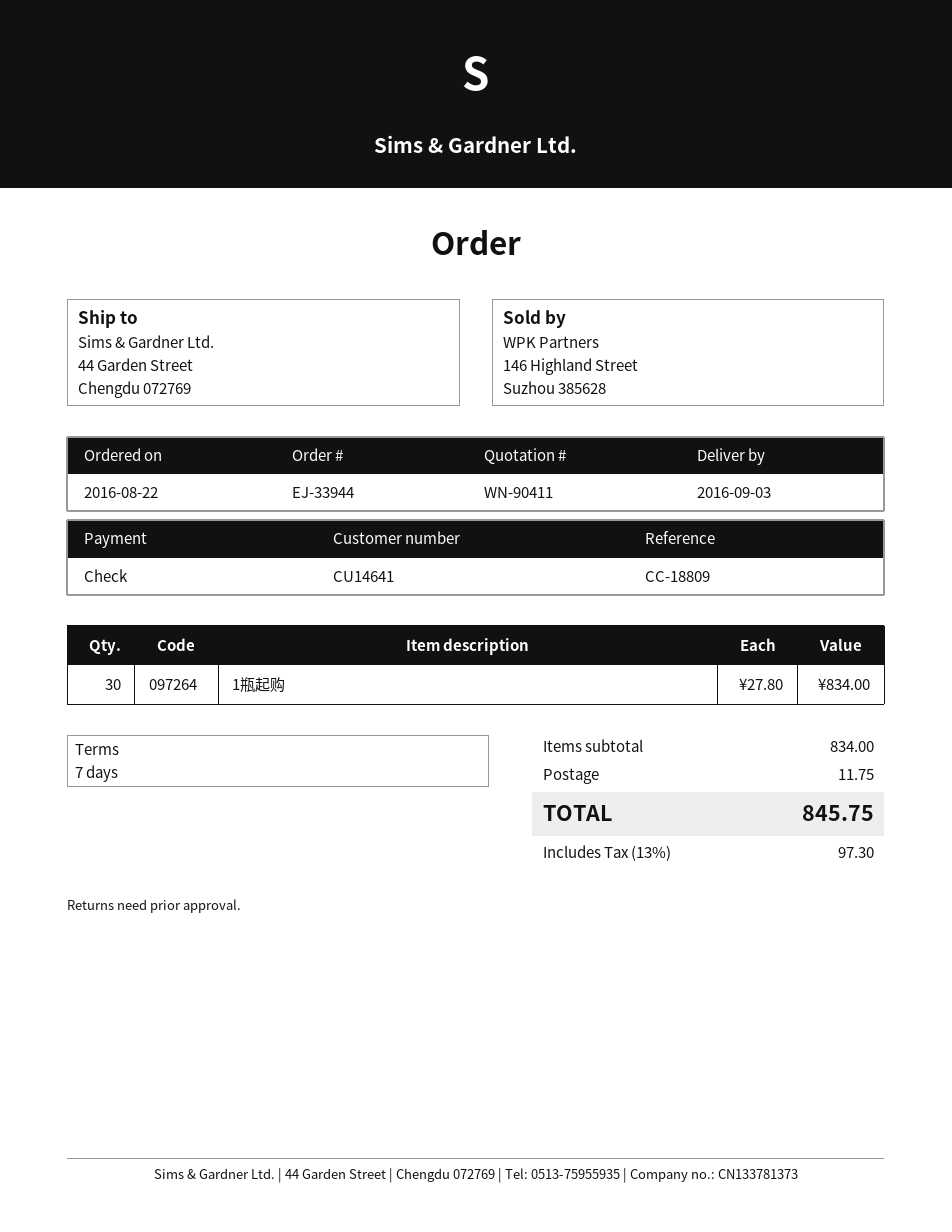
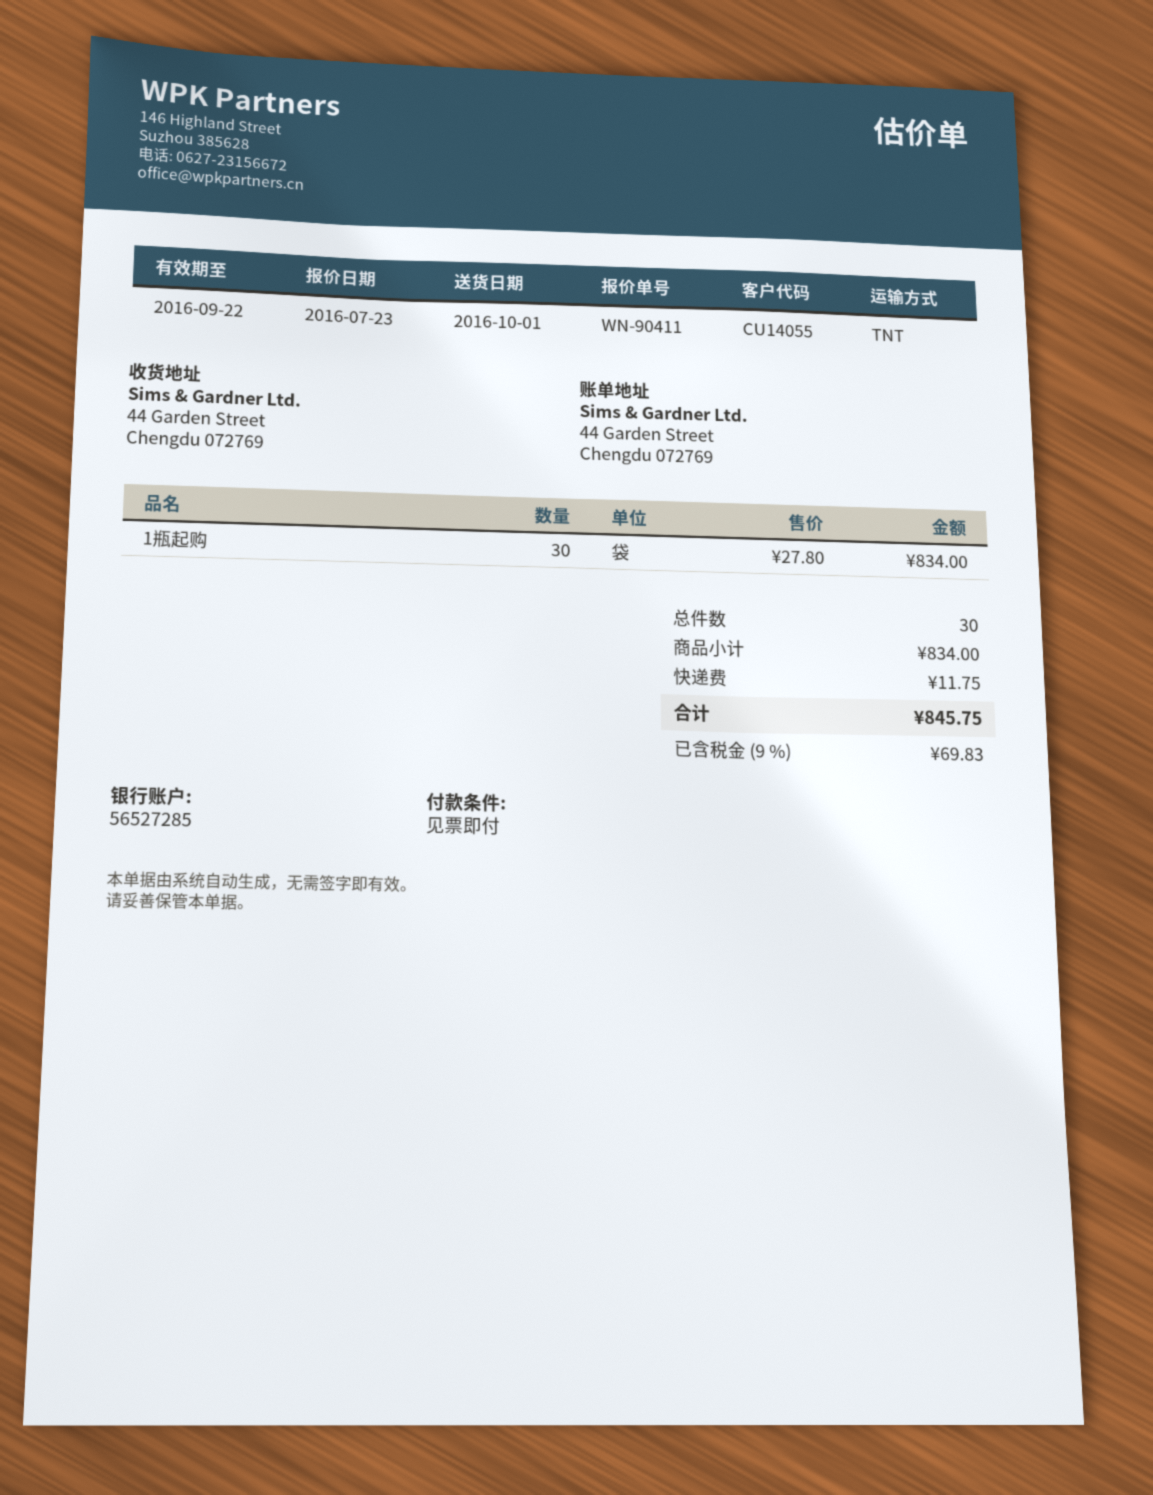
delivery date: 2016-09-03 -> 2016-10-01
payment terms: 7 days -> on receipt
customer number: CU14641 -> CU14055
tax: 13% = 97.30 -> 9% = 69.83

